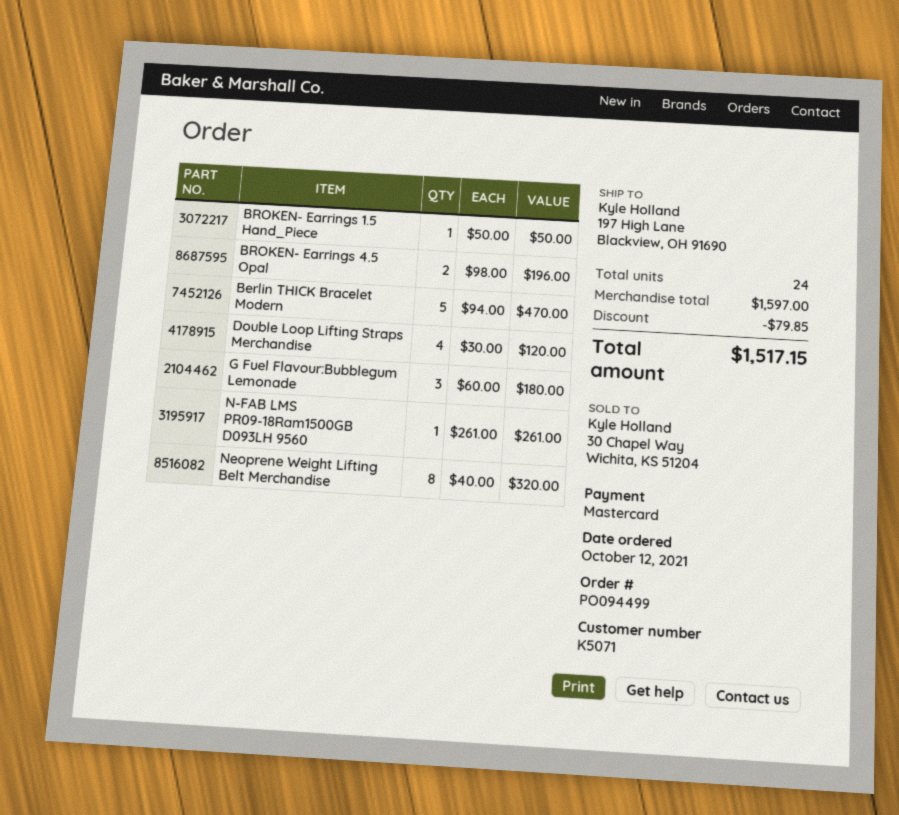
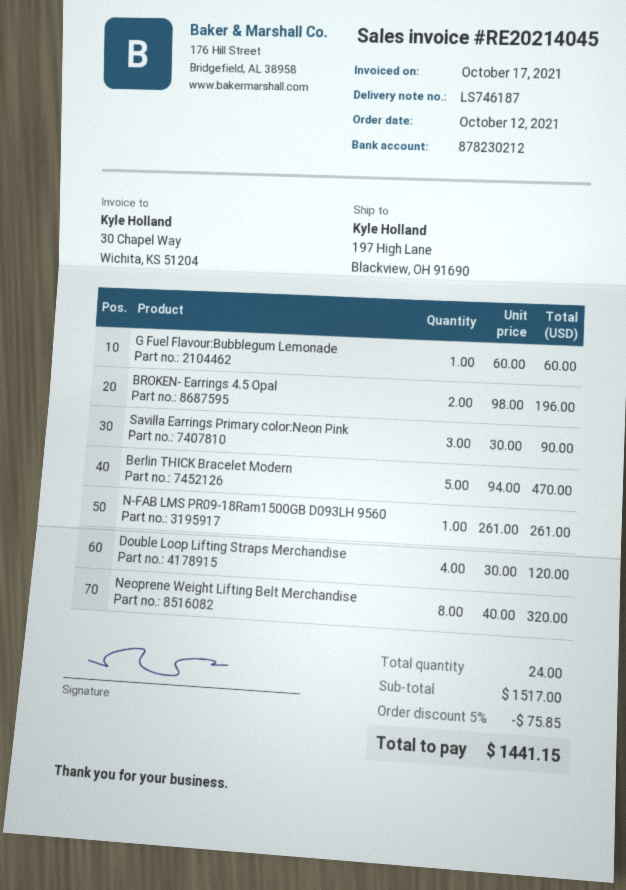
BROKEN- Earrings 1.5 Hand_Piece: 1 x 50.00 = 50.00 -> none
G Fuel Flavour:Bubblegum Lemonade: 3 x 60.00 = 180.00 -> 1 x 60.00 = 60.00
Savilla Earrings Primary color:Neon Pink: none -> 3 x 30.00 = 90.00
subtotal: 1597.00 -> 1517.00
discount: 79.85 -> 75.85
total: 1517.15 -> 1441.15

